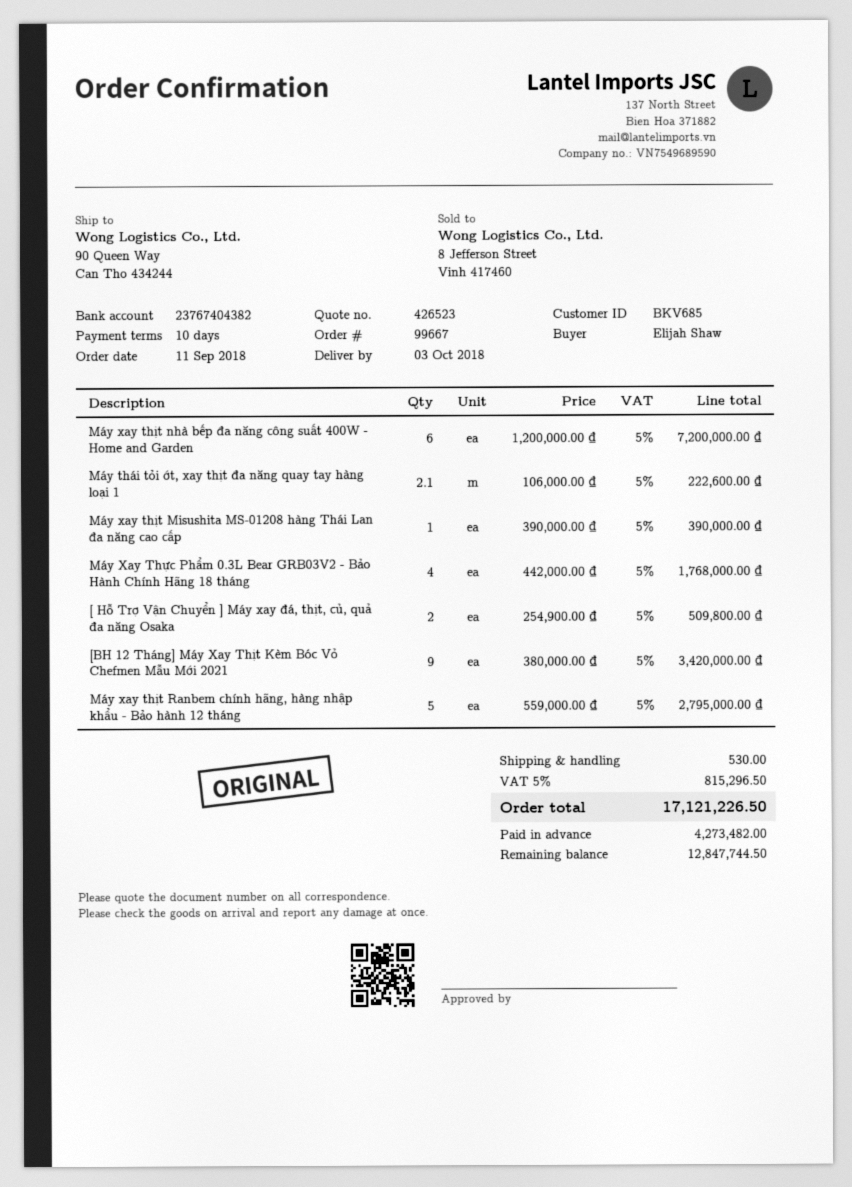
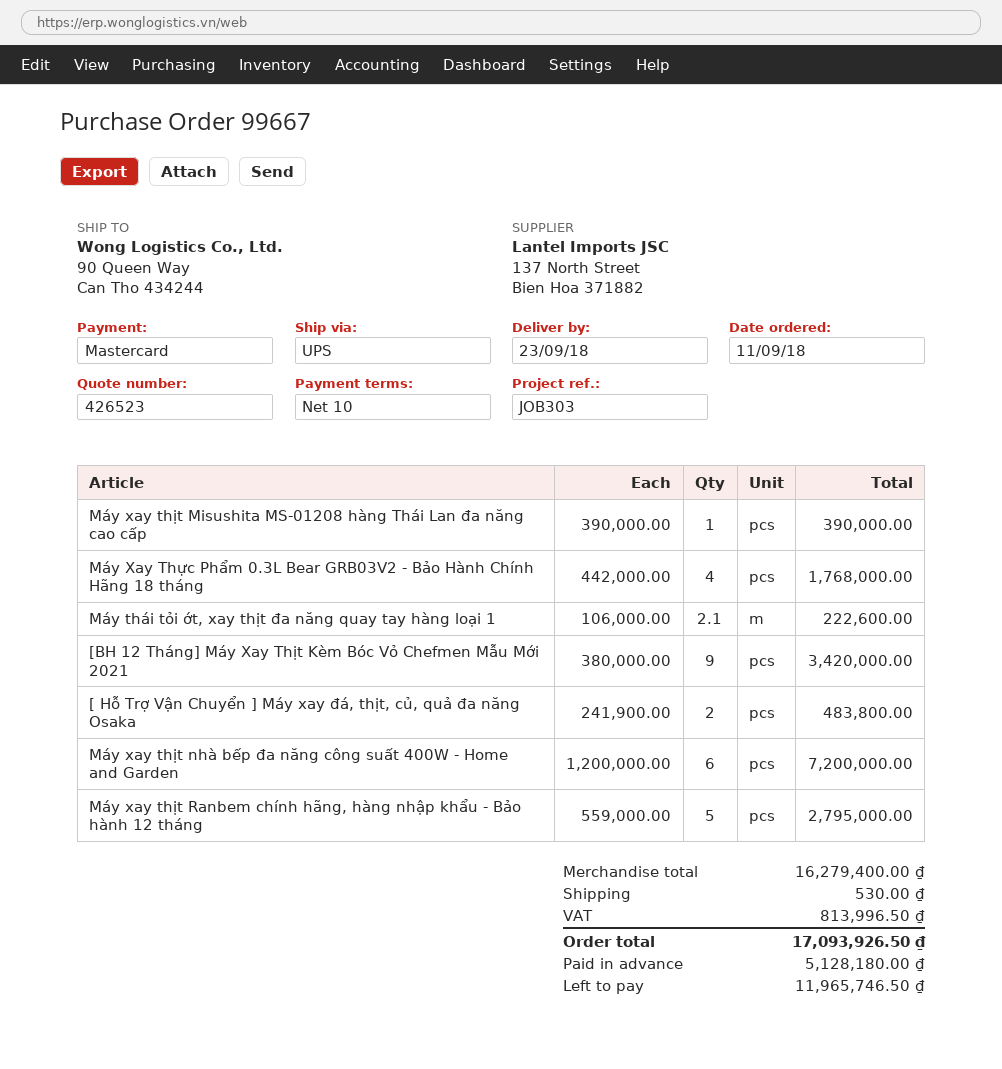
delivery date: 2018-10-03 -> 2018-09-23
[ Hỗ Trợ Vận Chuyển ] Máy xay đá, thịt, củ, quả đa năng Osaka: 2 x 254900.00 = 509800.00 -> 2 x 241900.00 = 483800.00
tax: 815296.50 -> 813996.50
total: 17121226.50 -> 17093926.50
deposit: 4273482.00 -> 5128180.00
balance: 12847744.50 -> 11965746.50

